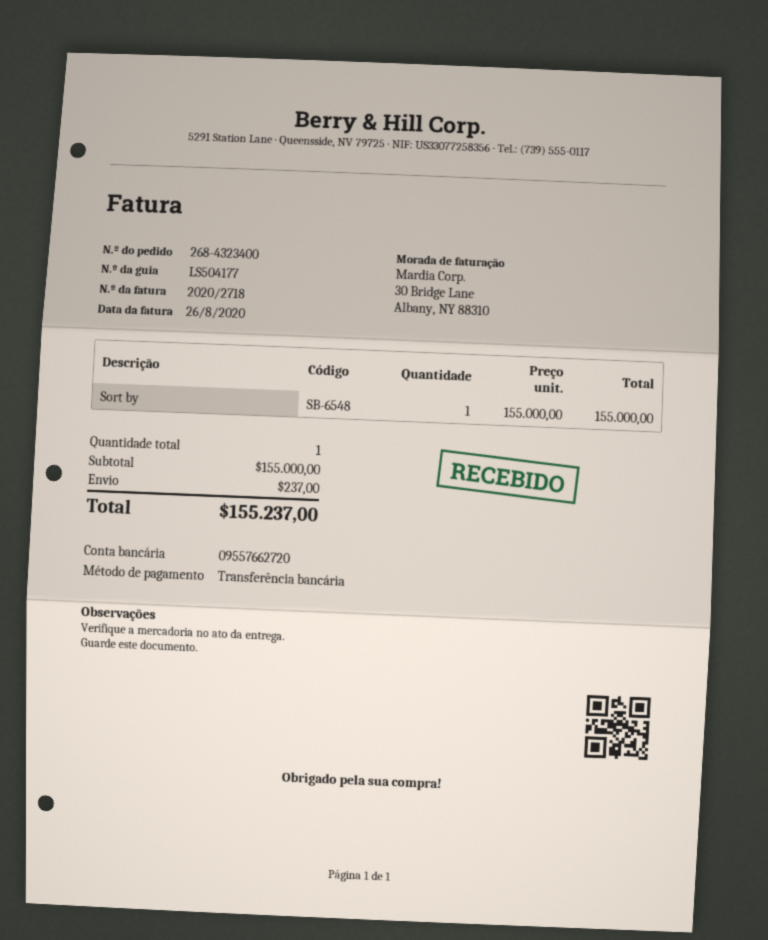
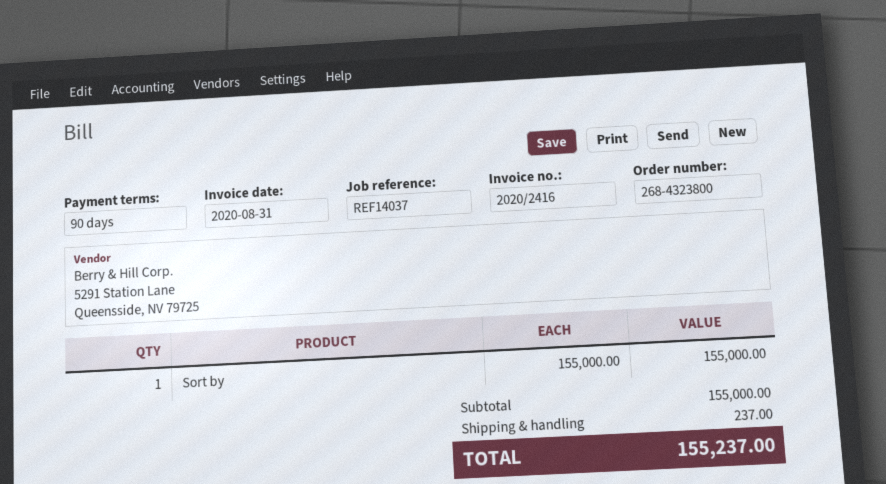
order number: 268-4323400 -> 268-4323800
invoice number: 2020/2718 -> 2020/2416
invoice date: 2020-08-26 -> 2020-08-31

